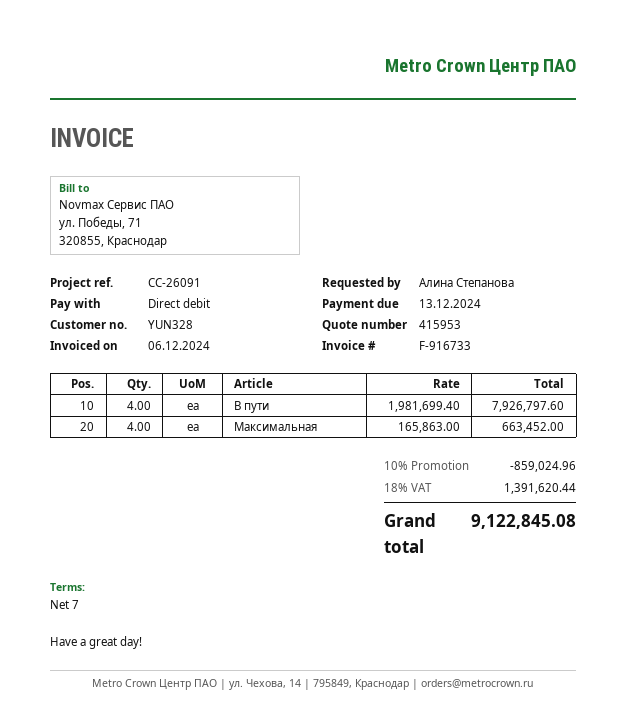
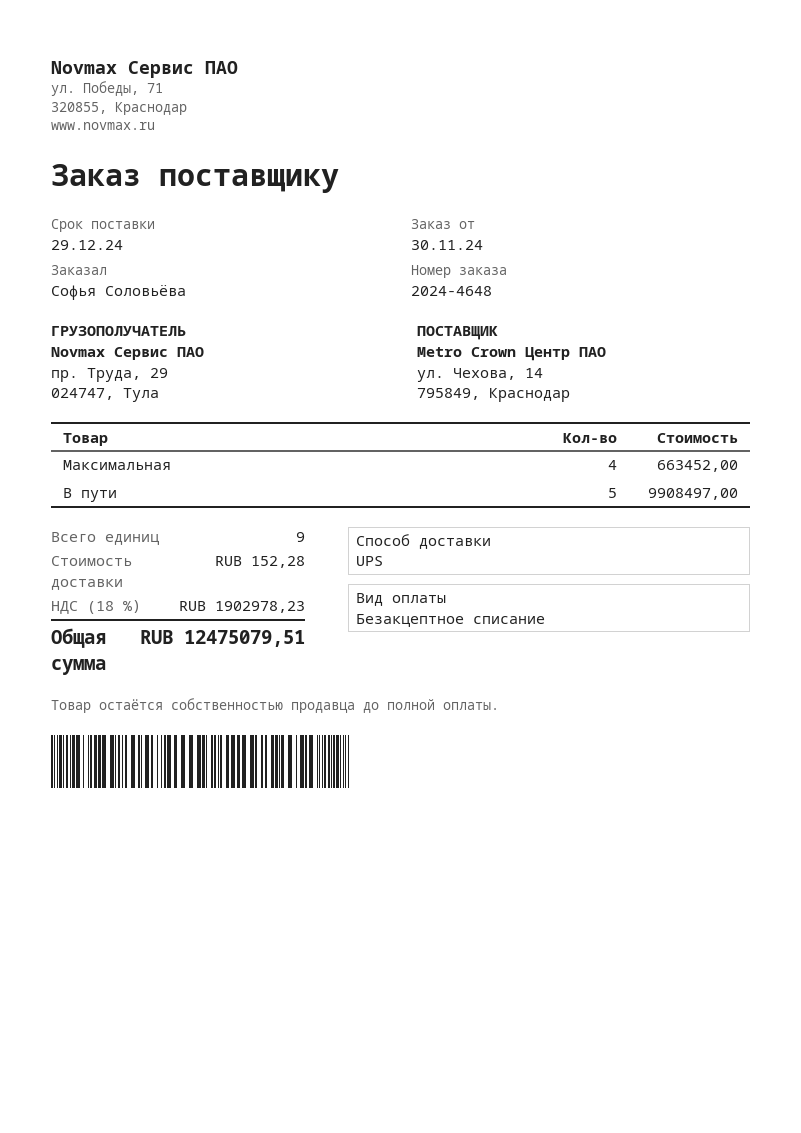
ordered by: Алина Степанова -> Софья Соловьёва
В пути: 4 for 7926797.60 -> 5 for 9908497.00
discount: 10% = 859024.96 -> none
shipping: none -> 152.28
tax: 18% = 1391620.44 -> 18% = 1902978.23
total: 9122845.08 -> 12475079.51

